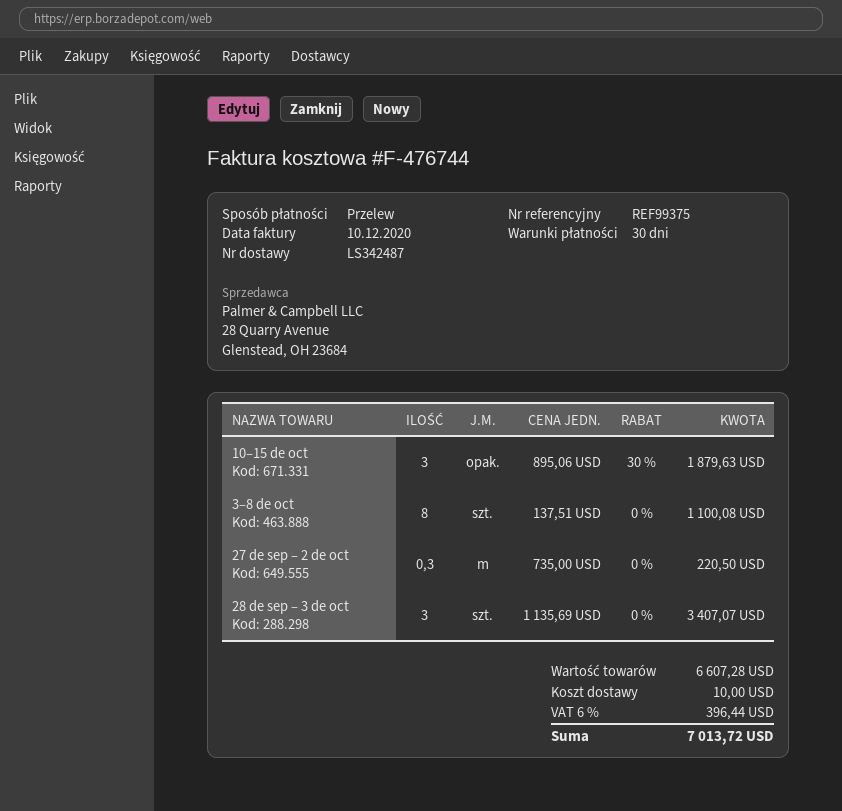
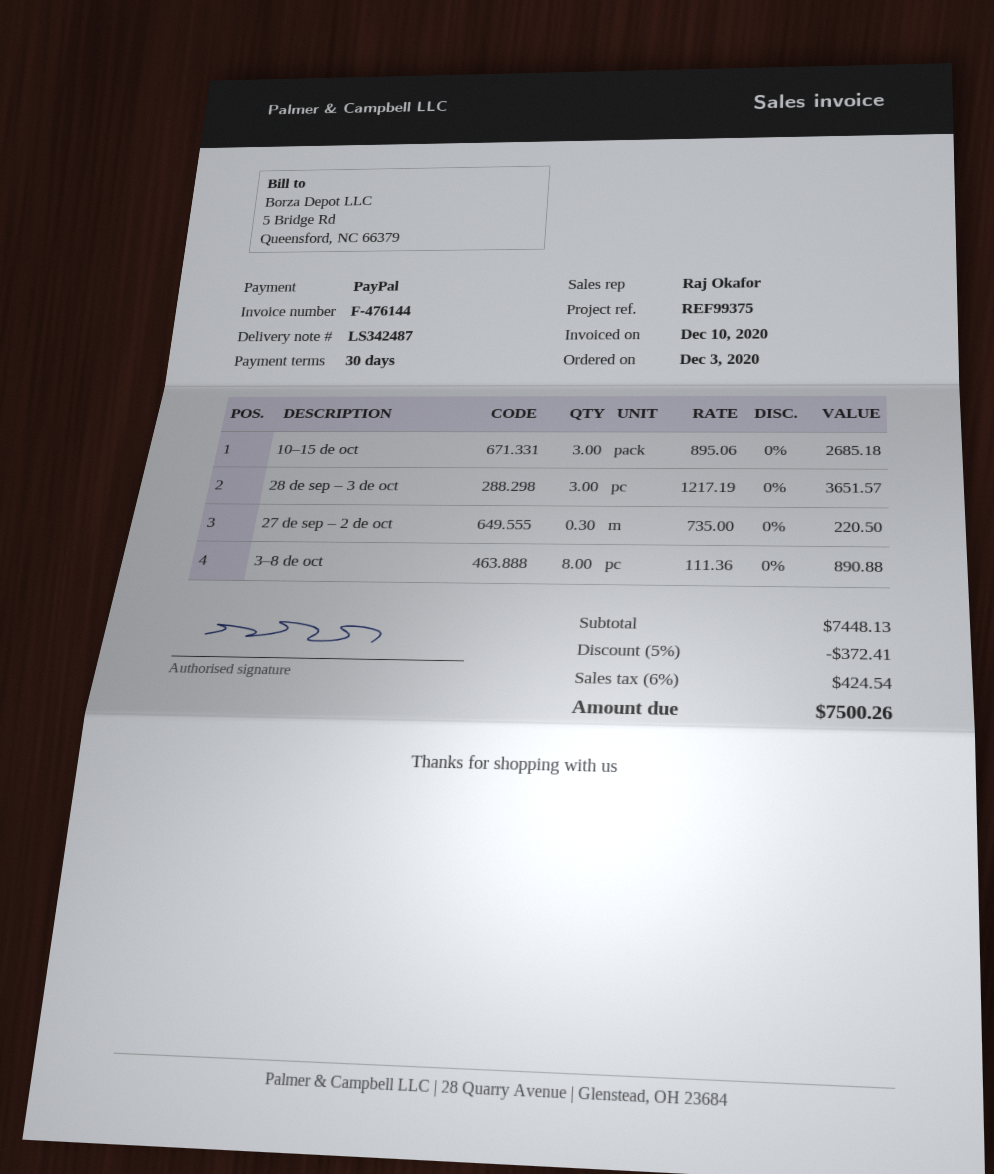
invoice number: F-476744 -> F-476144
payment method: bank transfer -> PayPal
10–15 de oct: 3 x 895.06 - 30% = 1879.63 -> 3 x 895.06 = 2685.18
3–8 de oct: 8 x 137.51 = 1100.08 -> 8 x 111.36 = 890.88
28 de sep – 3 de oct: 3 x 1135.69 = 3407.07 -> 3 x 1217.19 = 3651.57
subtotal: 6607.28 -> 7448.13
discount: none -> 5% = 372.41
shipping: 10.00 -> none
tax: 6% = 396.44 -> 6% = 424.54
total: 7013.72 -> 7500.26

